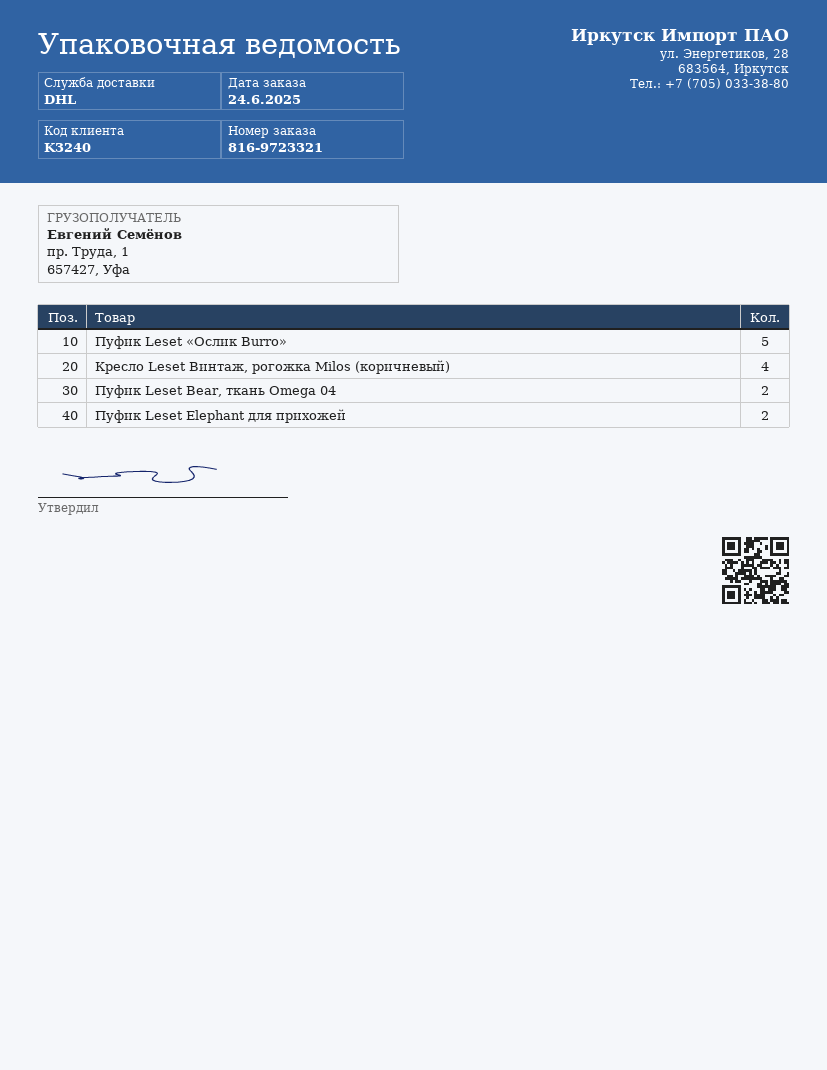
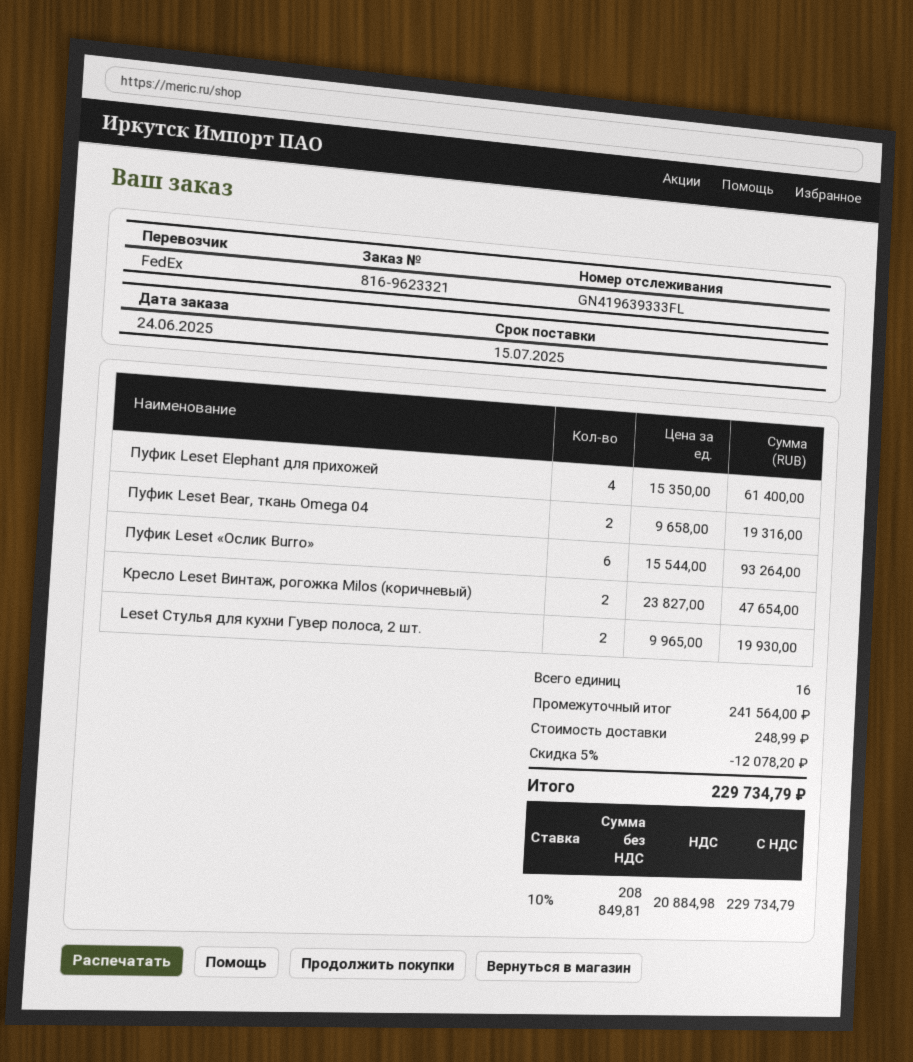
order number: 816-9723321 -> 816-9623321
shipping method: DHL -> FedEx
Пуфик Leset «Ослик Burro»: 5 -> 6
Кресло Leset Винтаж, рогожка Milos (коричневый): 4 -> 2
Пуфик Leset Elephant для прихожей: 2 -> 4
Leset Стулья для кухни Гувер полоса, 2 шт.: none -> 2

